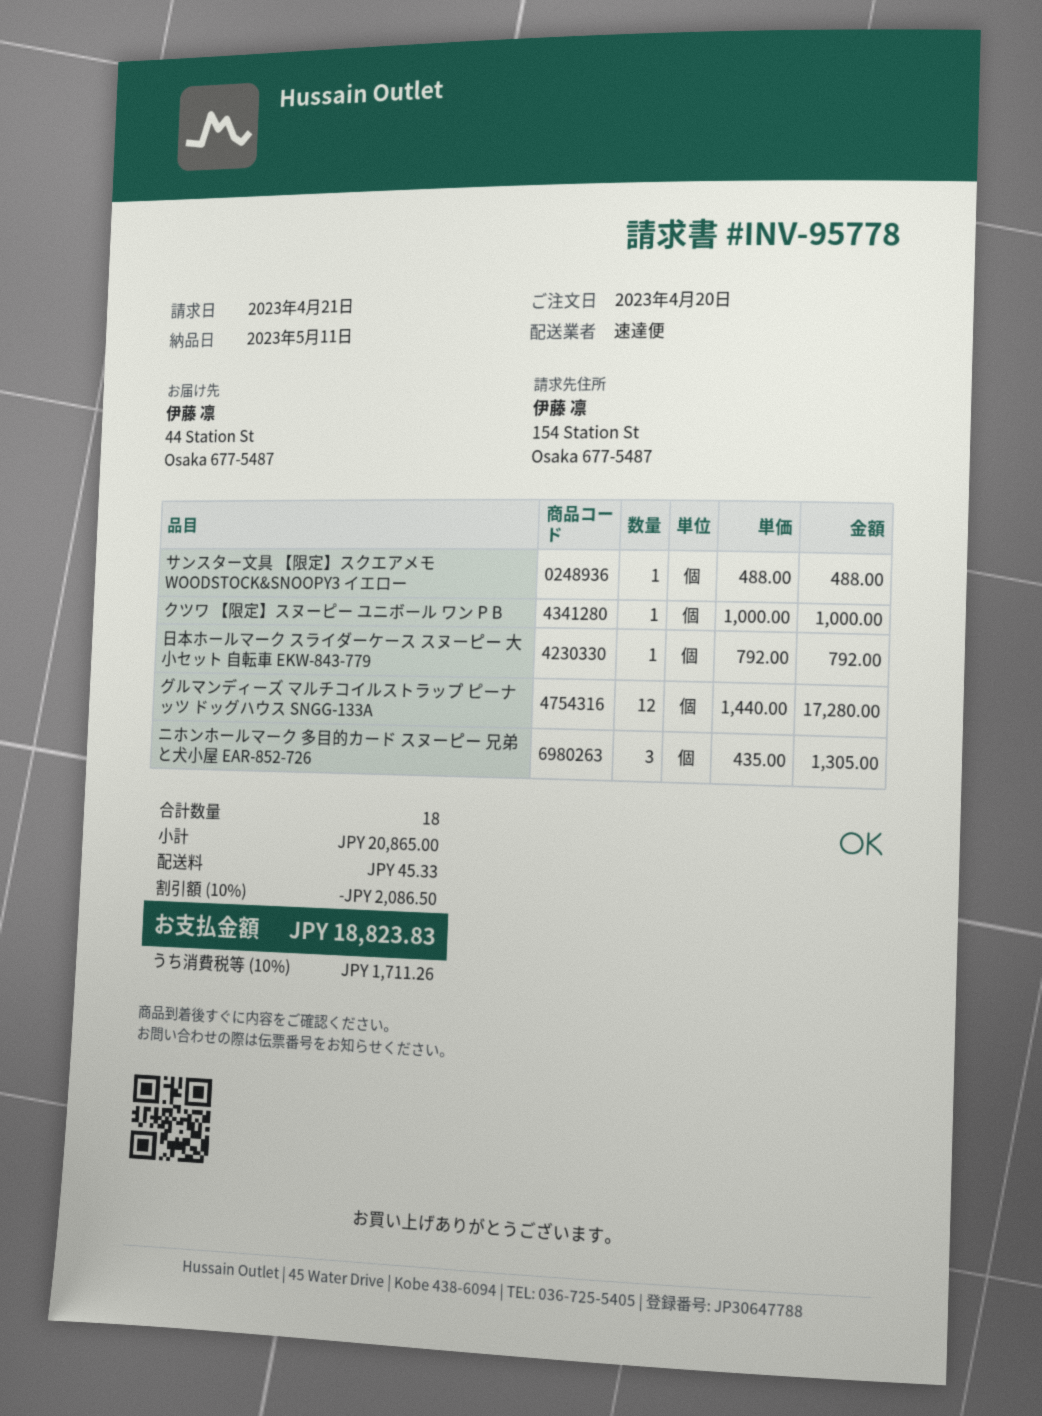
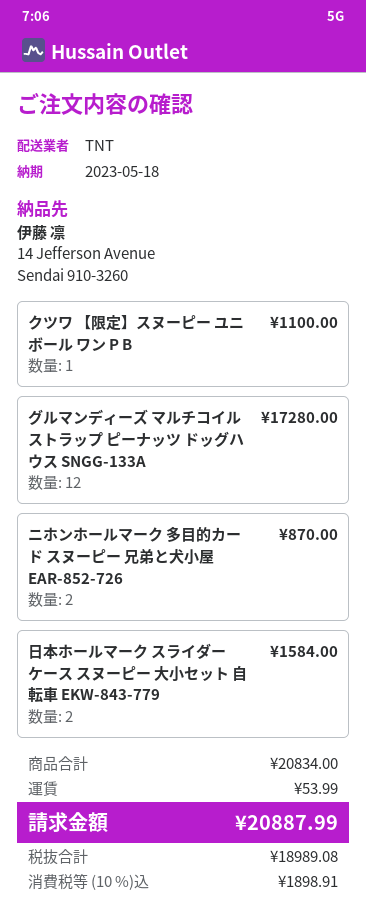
delivery date: 2023-05-11 -> 2023-05-18
shipping method: express -> TNT
ship to: 44 Station St, Osaka 677-5487 -> 14 Jefferson Avenue, Sendai 910-3260
サンスター文具 【限定】スクエアメモ WOODSTOCK&SNOOPY3 イエロー: 1 for 488.00 -> none
クツワ 【限定】スヌーピー ユニボール ワン P B: 1 for 1000.00 -> 1 for 1100.00
日本ホールマーク スライダーケース スヌーピー 大小セット 自転車 EKW-843-779: 1 for 792.00 -> 2 for 1584.00
ニホンホールマーク 多目的カード スヌーピー 兄弟と犬小屋 EAR-852-726: 3 for 1305.00 -> 2 for 870.00
subtotal: 20865.00 -> 20834.00
discount: 10% = 2086.50 -> none
shipping: 45.33 -> 53.99
tax: 10% = 1711.26 -> 10% = 1898.91
total: 18823.83 -> 20887.99

